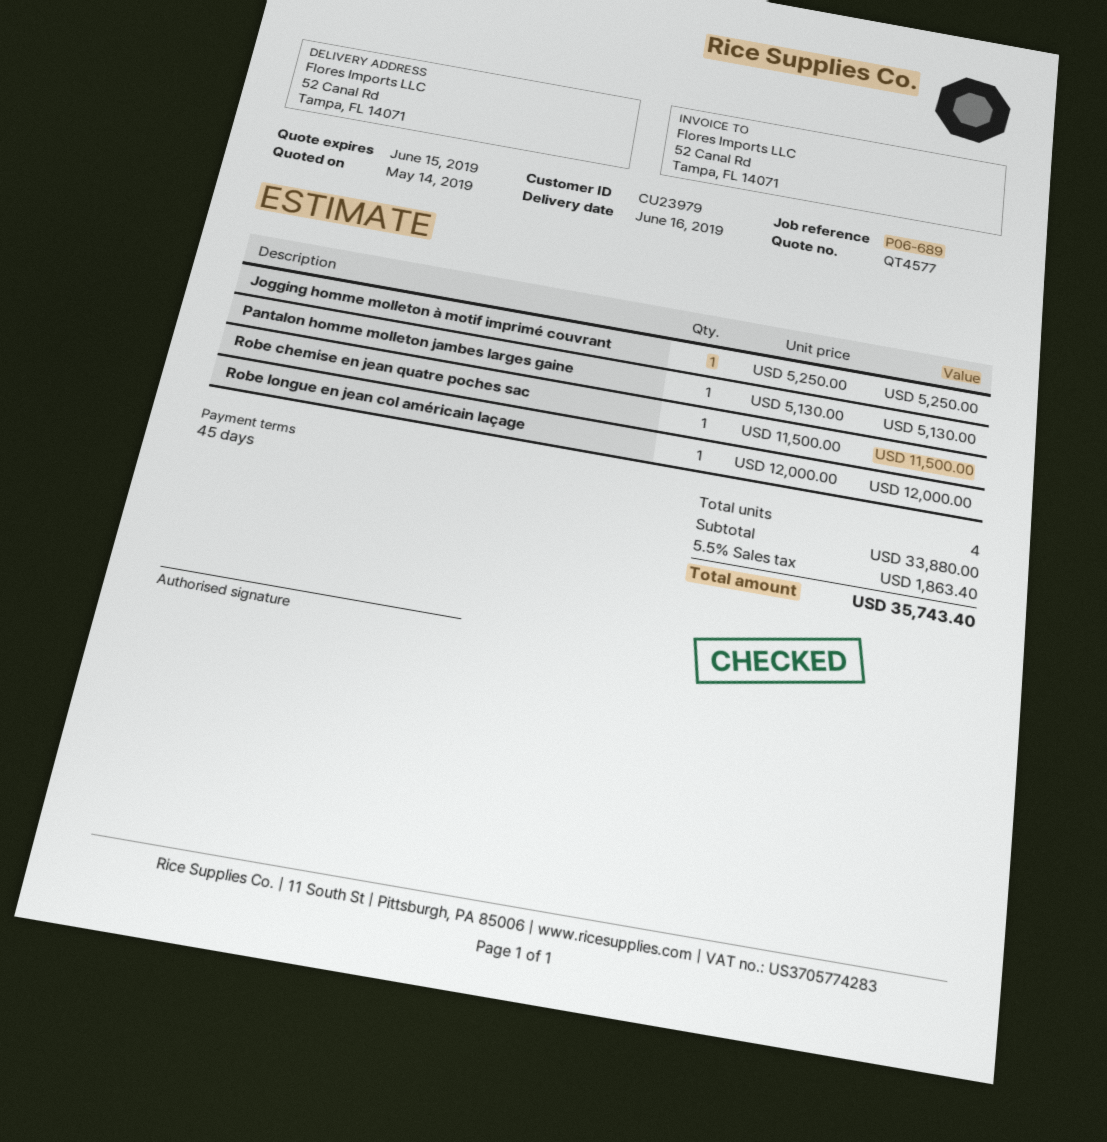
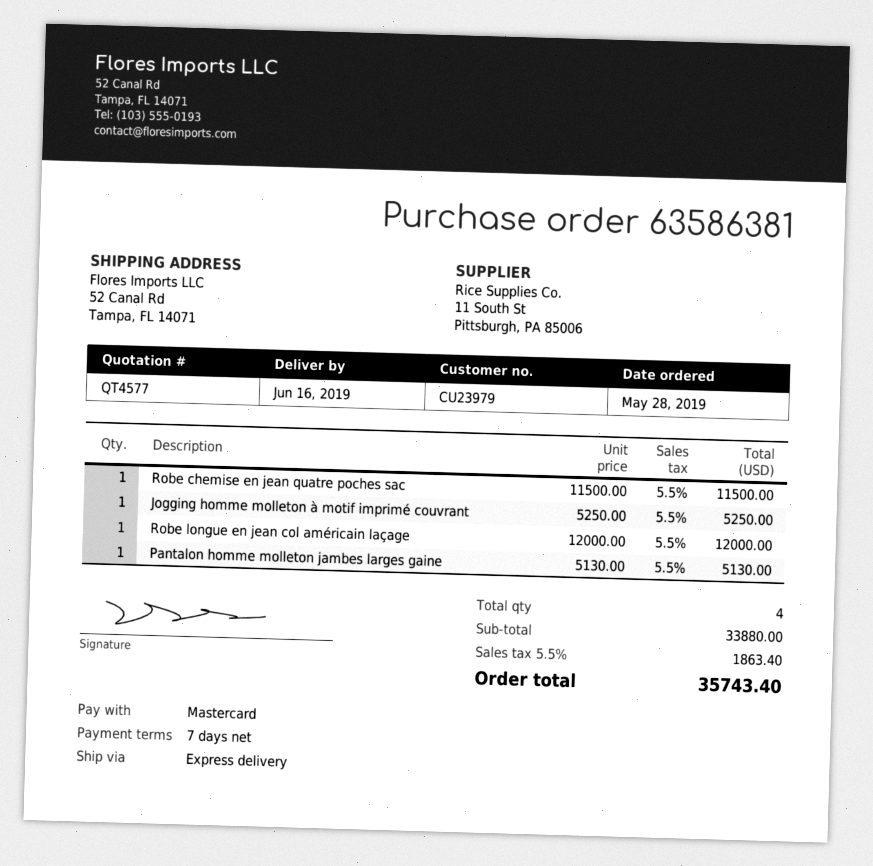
payment terms: 45 days -> 7 days

